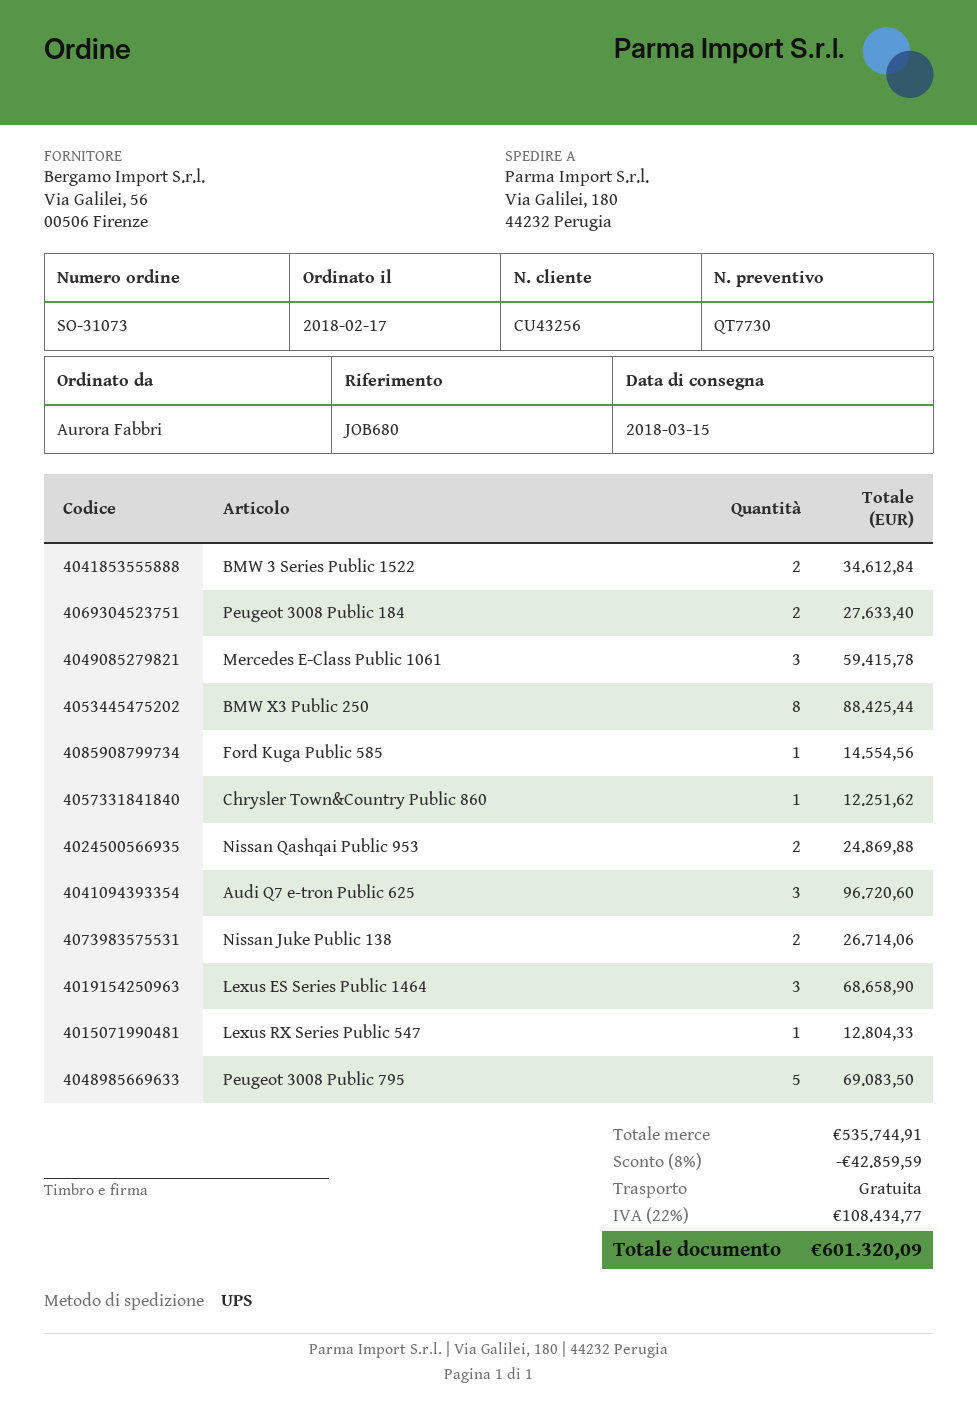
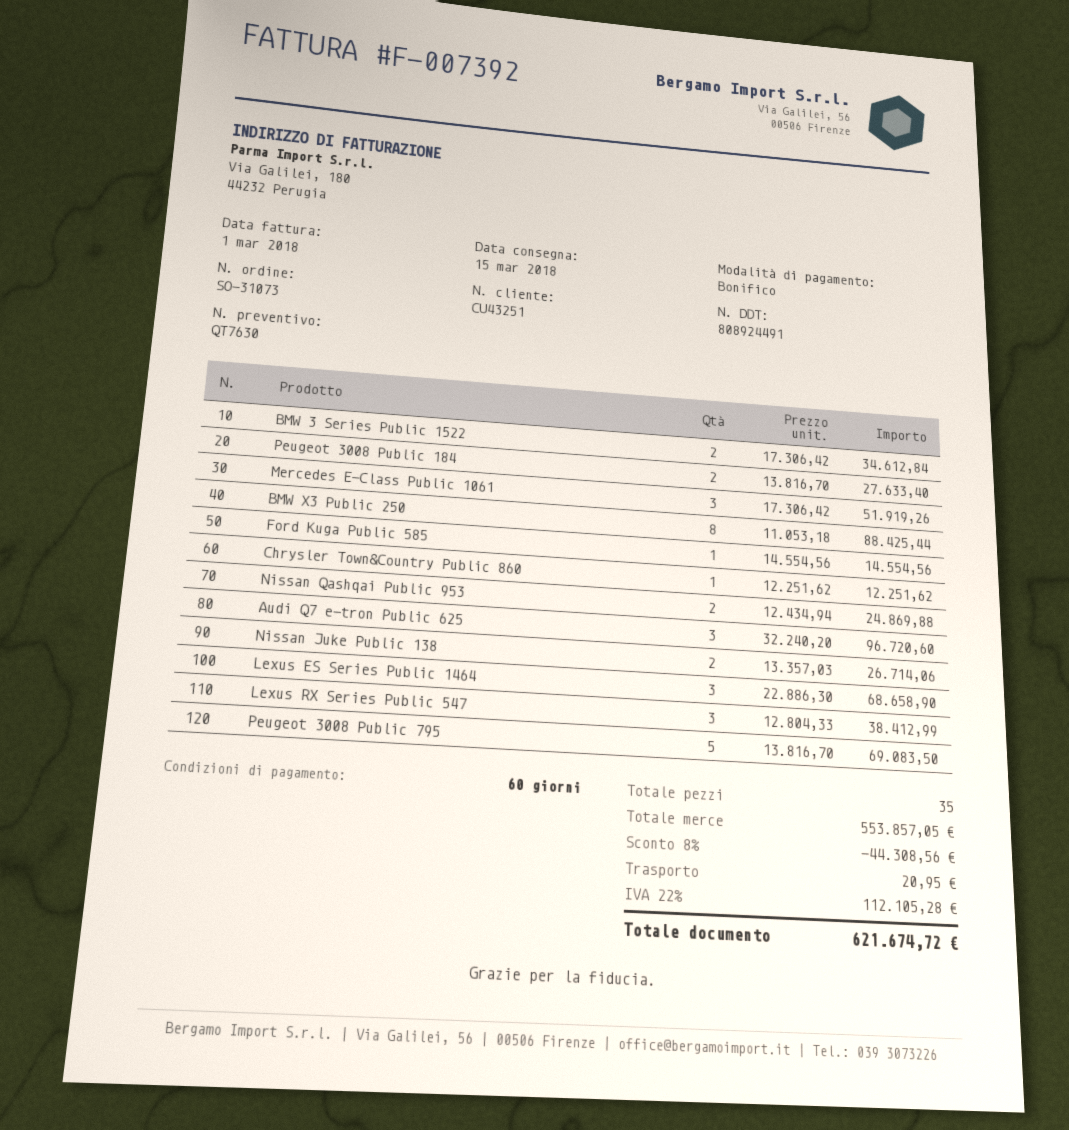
quote number: QT7730 -> QT7630
customer number: CU43256 -> CU43251
Mercedes E-Class Public 1061: 3 for 59415.78 -> 3 for 51919.26
Lexus RX Series Public 547: 1 for 12804.33 -> 3 for 38412.99
subtotal: 535744.91 -> 553857.05
discount: 8% = 42859.59 -> 8% = 44308.56
shipping: 0.00 -> 20.95
tax: 22% = 108434.77 -> 22% = 112105.28
total: 601320.09 -> 621674.72

